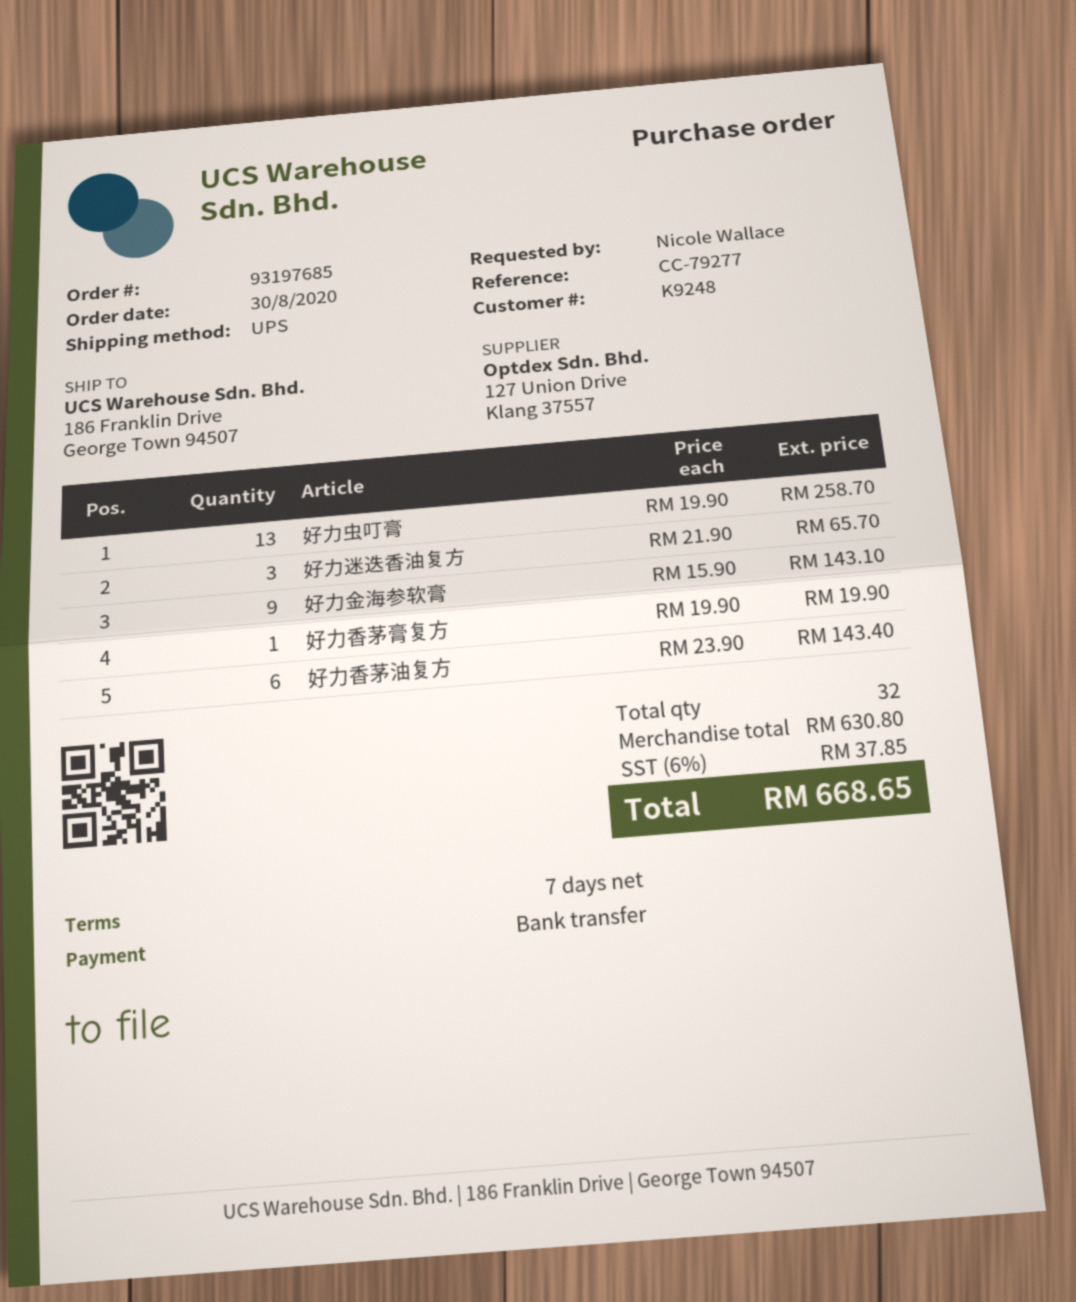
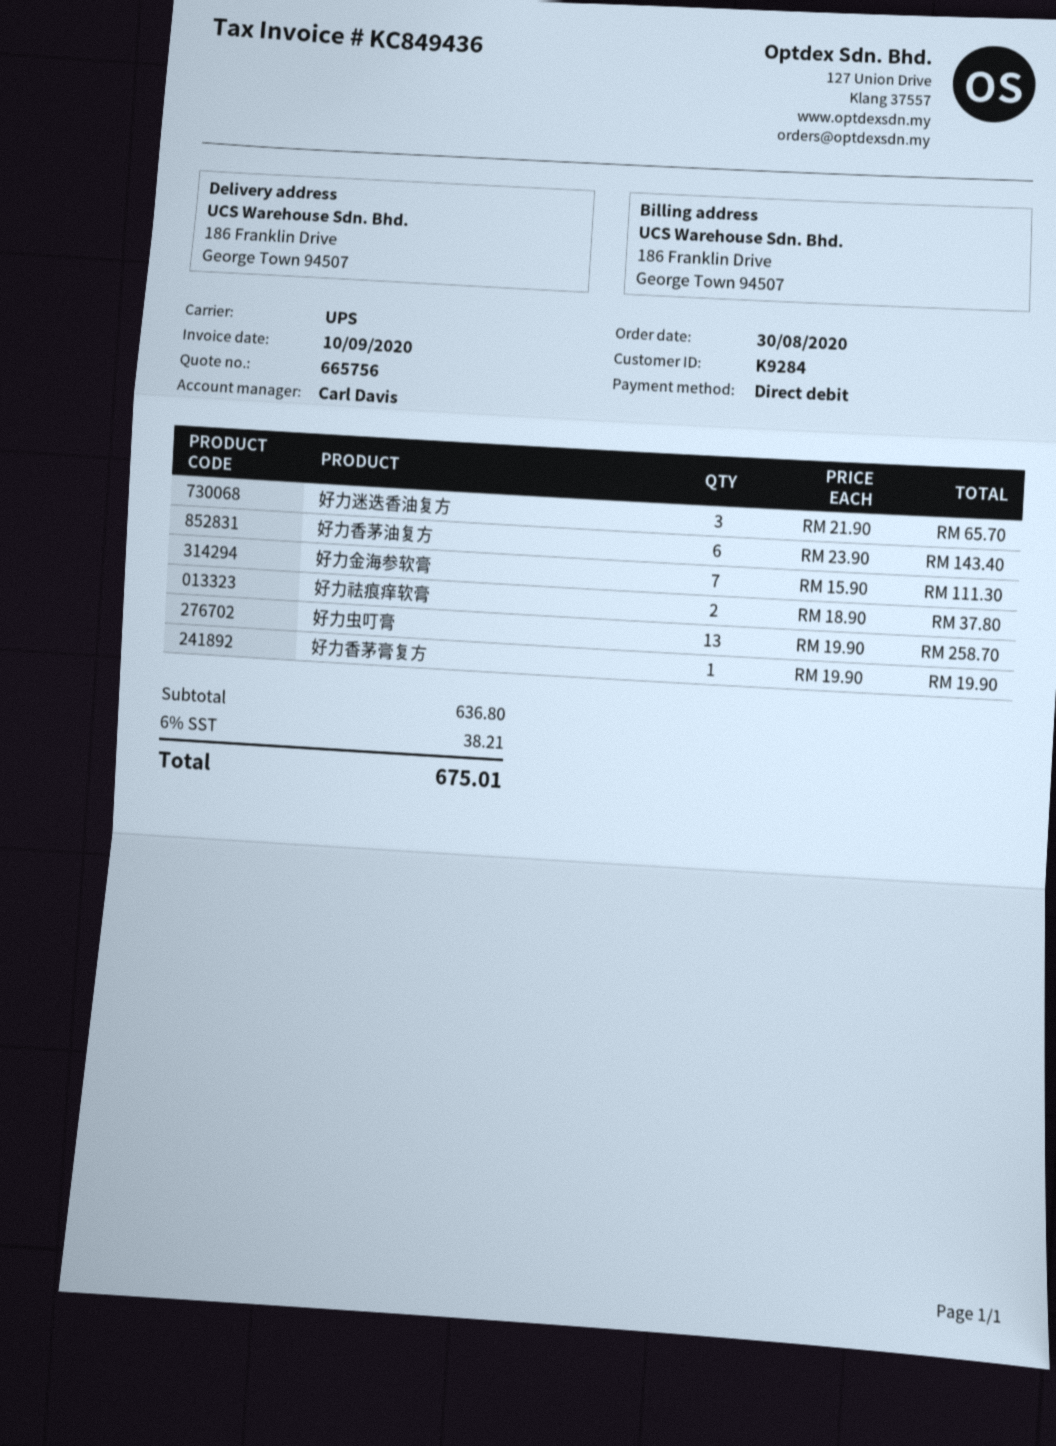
customer number: K9248 -> K9284
payment method: bank transfer -> direct debit
好力金海参软膏: 9 x 15.90 = 143.10 -> 7 x 15.90 = 111.30
好力祛痕痒软膏: none -> 2 x 18.90 = 37.80
subtotal: 630.80 -> 636.80
tax: 6% = 37.85 -> 6% = 38.21
total: 668.65 -> 675.01

